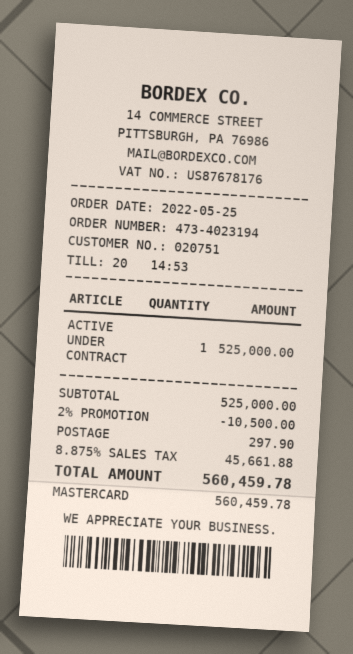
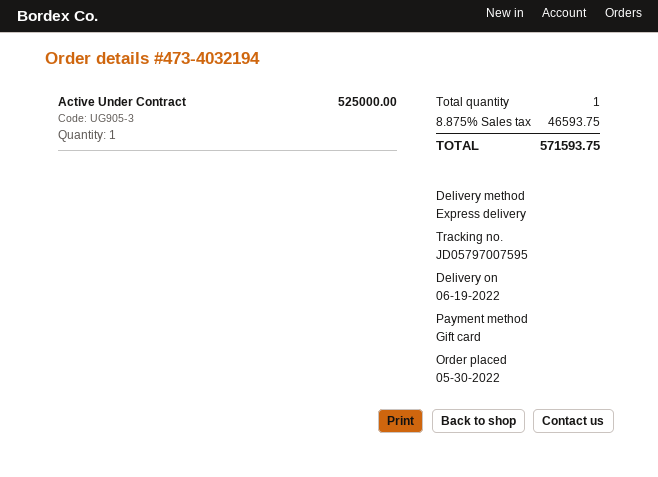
order number: 473-4023194 -> 473-4032194
order date: 2022-05-25 -> 2022-05-30
payment method: Mastercard -> gift card
discount: 2% = 10500.00 -> none
shipping: 297.90 -> none
tax: 8.875% = 45661.88 -> 8.875% = 46593.75
total: 560459.78 -> 571593.75

